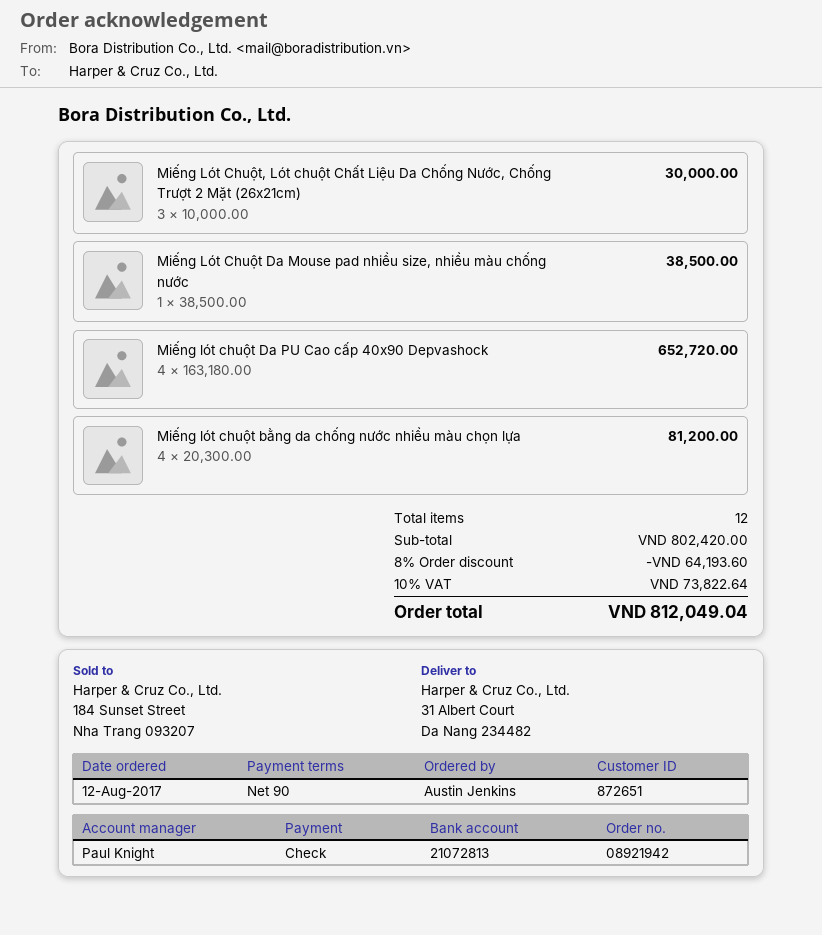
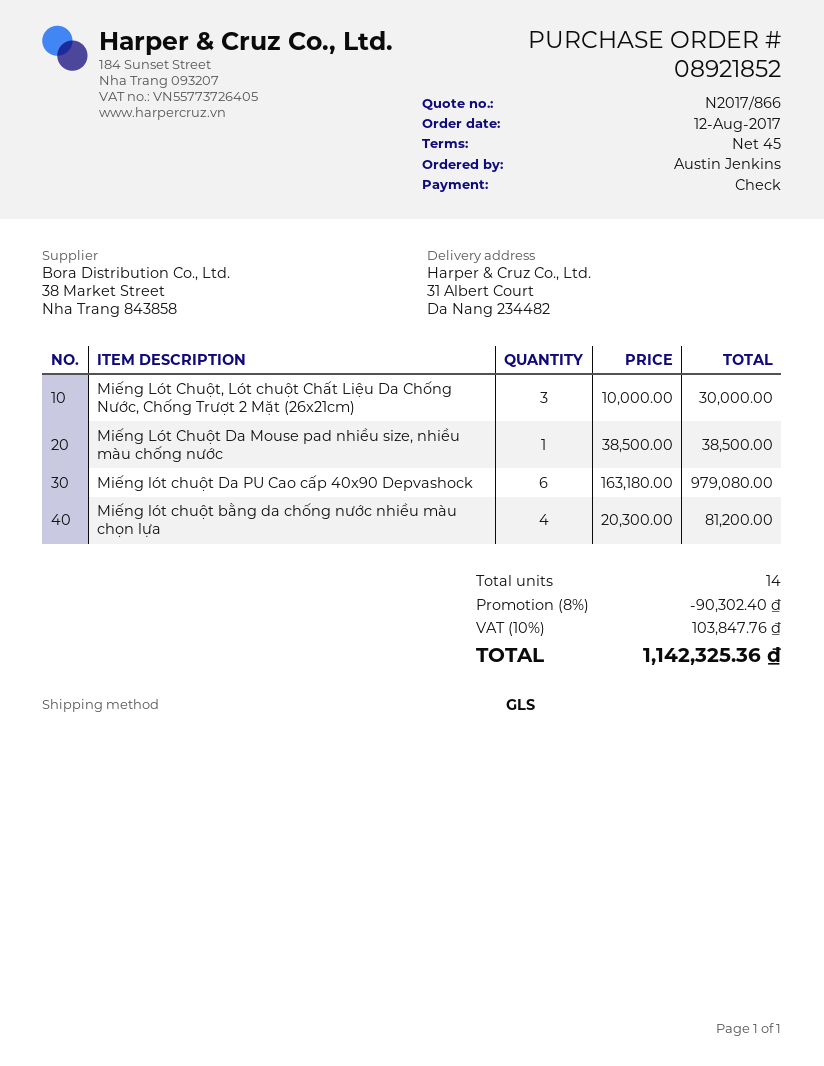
order number: 08921942 -> 08921852
payment terms: 90 days -> 45 days
Miếng lót chuột Da PU Cao cấp 40x90 Depvashock: 4 x 163180.00 = 652720.00 -> 6 x 163180.00 = 979080.00
total quantity: 12 -> 14
discount: 8% = 64193.60 -> 8% = 90302.40
tax: 10% = 73822.64 -> 10% = 103847.76
total: 812049.04 -> 1142325.36

